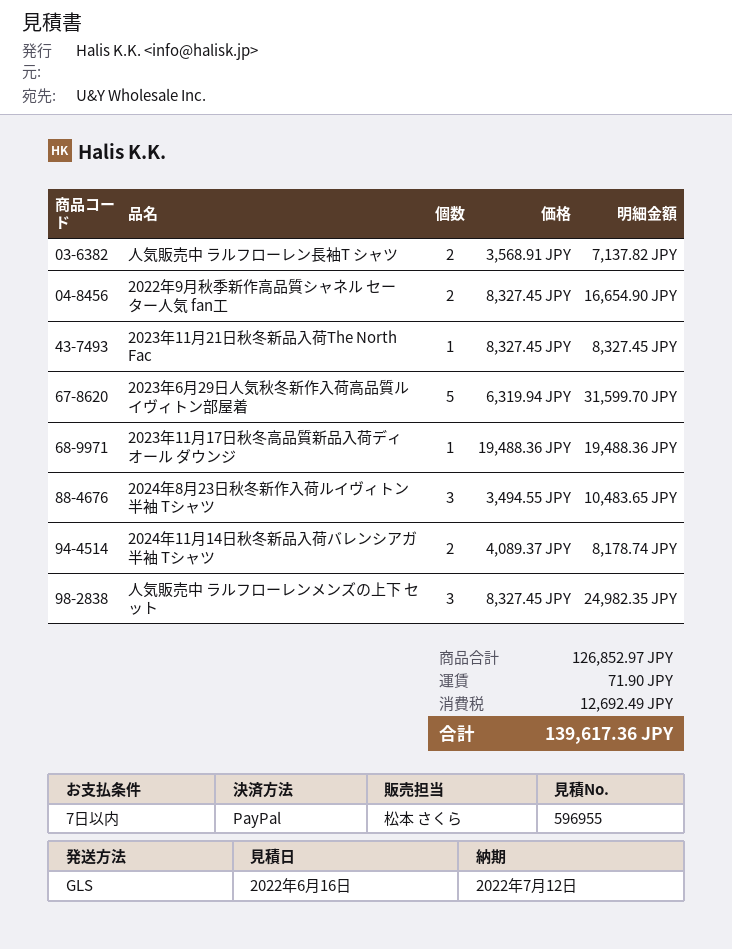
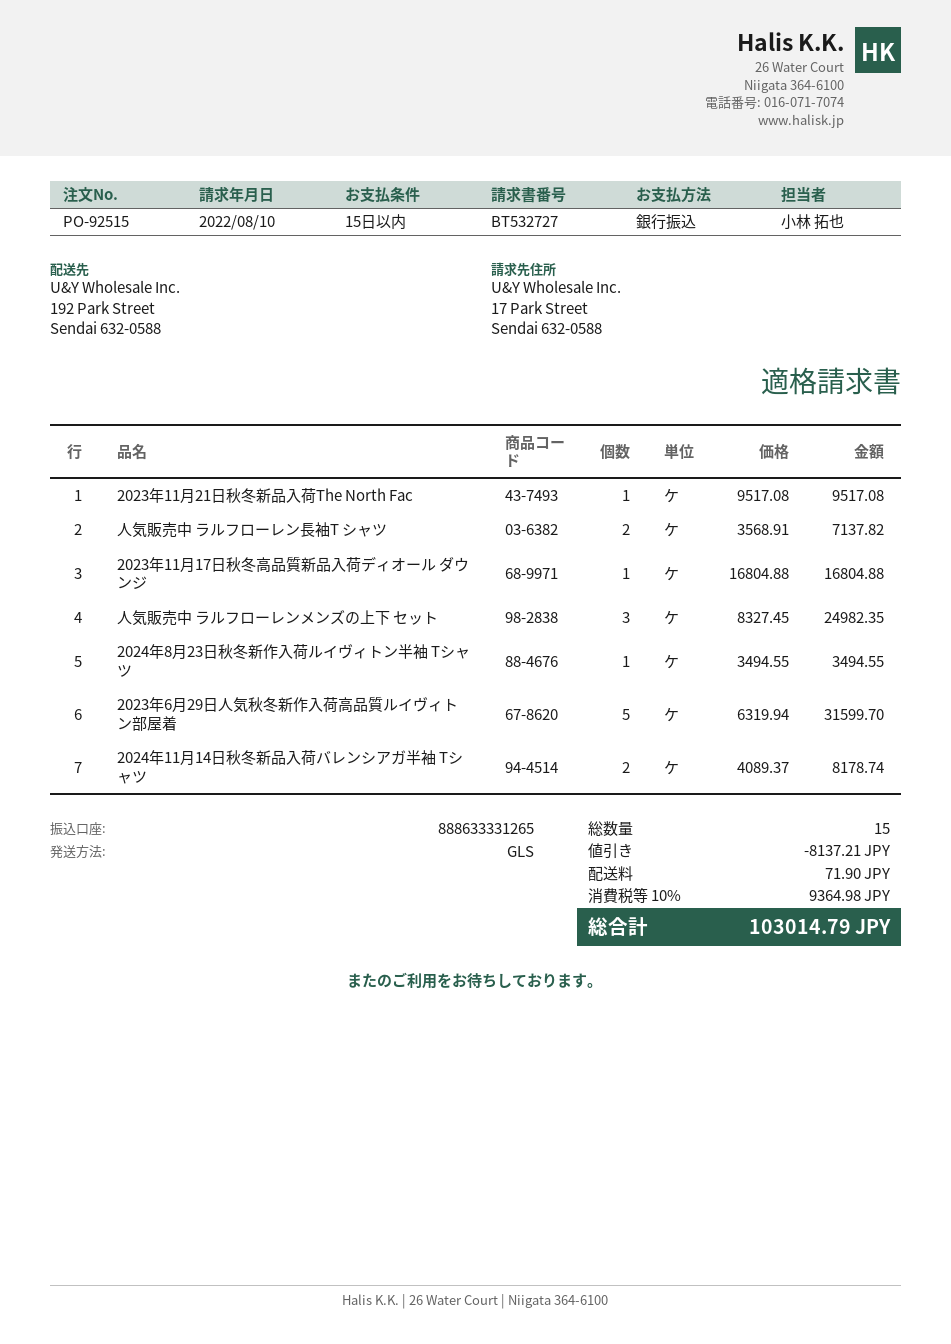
payment terms: 7 days -> 15 days
sales rep: 松本 さくら -> 小林 拓也
payment method: PayPal -> bank transfer
2022年9月秋季新作高品質シャネル セーター人気 fan工: 2 x 8327.45 = 16654.90 -> none
2023年11月21日秋冬新品入荷The North Fac: 1 x 8327.45 = 8327.45 -> 1 x 9517.08 = 9517.08
2023年11月17日秋冬高品質新品入荷ディオール ダウンジ: 1 x 19488.36 = 19488.36 -> 1 x 16804.88 = 16804.88
2024年8月23日秋冬新作入荷ルイヴィトン半袖 Tシャツ: 3 x 3494.55 = 10483.65 -> 1 x 3494.55 = 3494.55
discount: none -> 8137.21
tax: 12692.49 -> 9364.98
total: 139617.36 -> 103014.79

